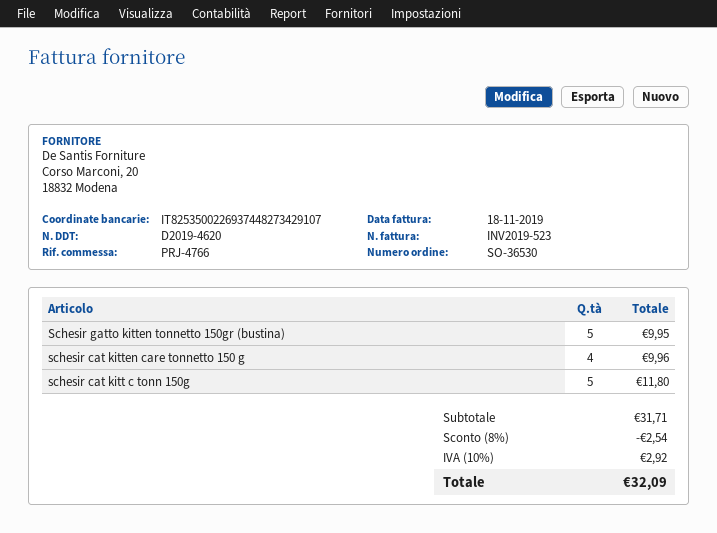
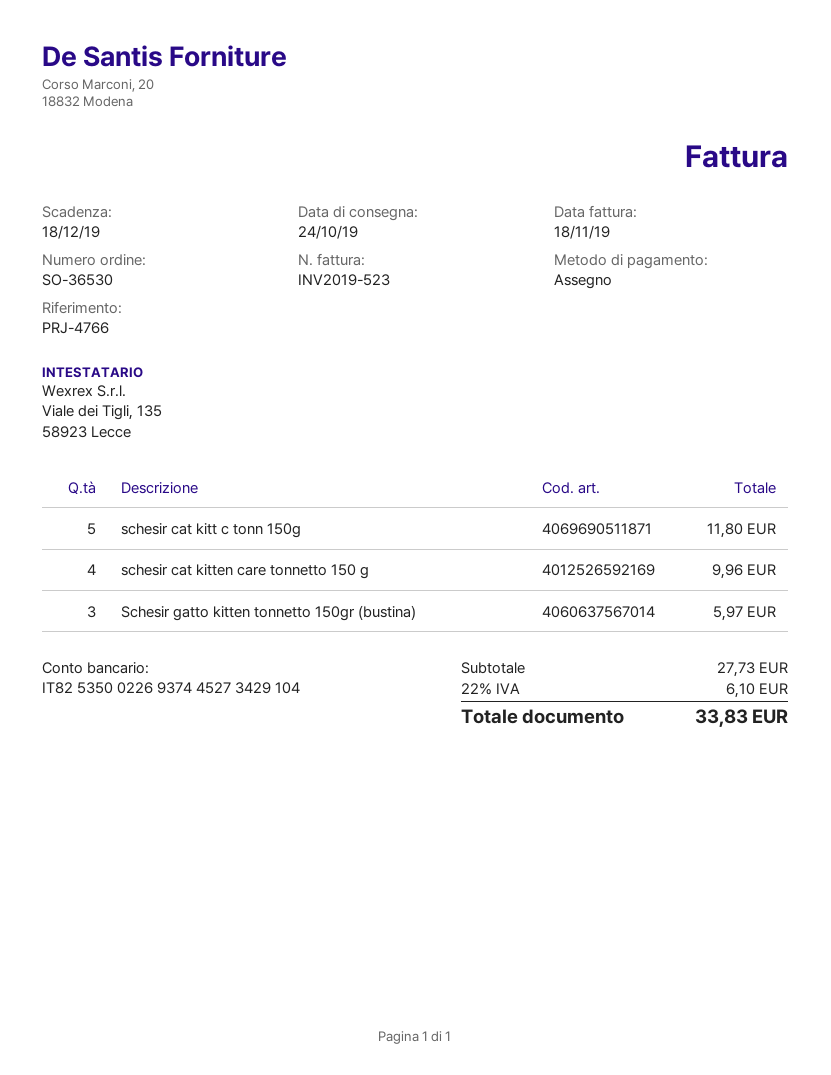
bank account: IT8253500226937448273429107 -> IT8253500226937445273429104
Schesir gatto kitten tonnetto 150gr (bustina): 5 for 9.95 -> 3 for 5.97
subtotal: 31.71 -> 27.73
discount: 8% = 2.54 -> none
tax: 10% = 2.92 -> 22% = 6.10
total: 32.09 -> 33.83

